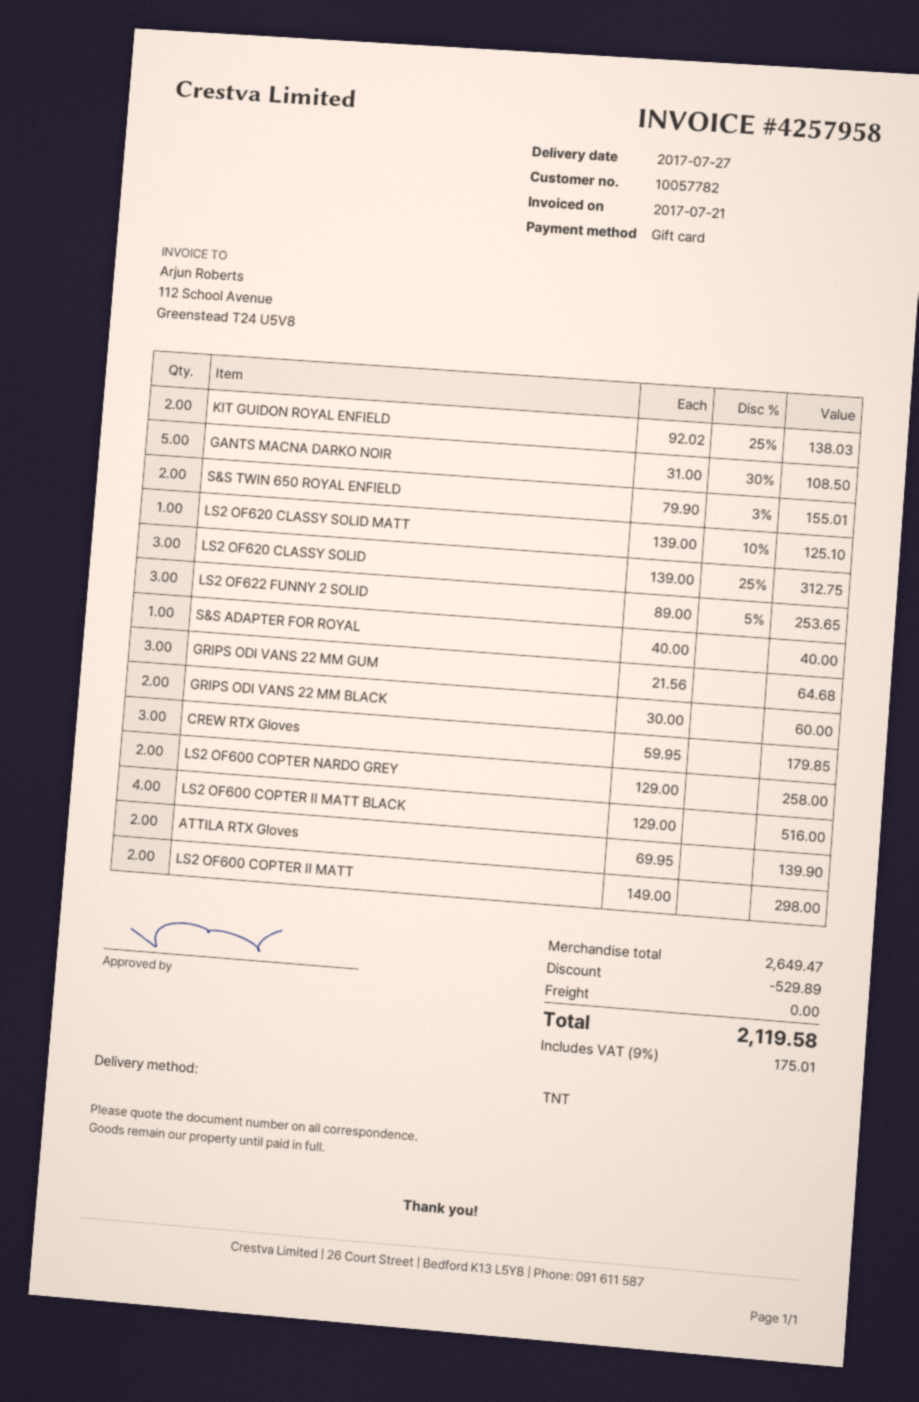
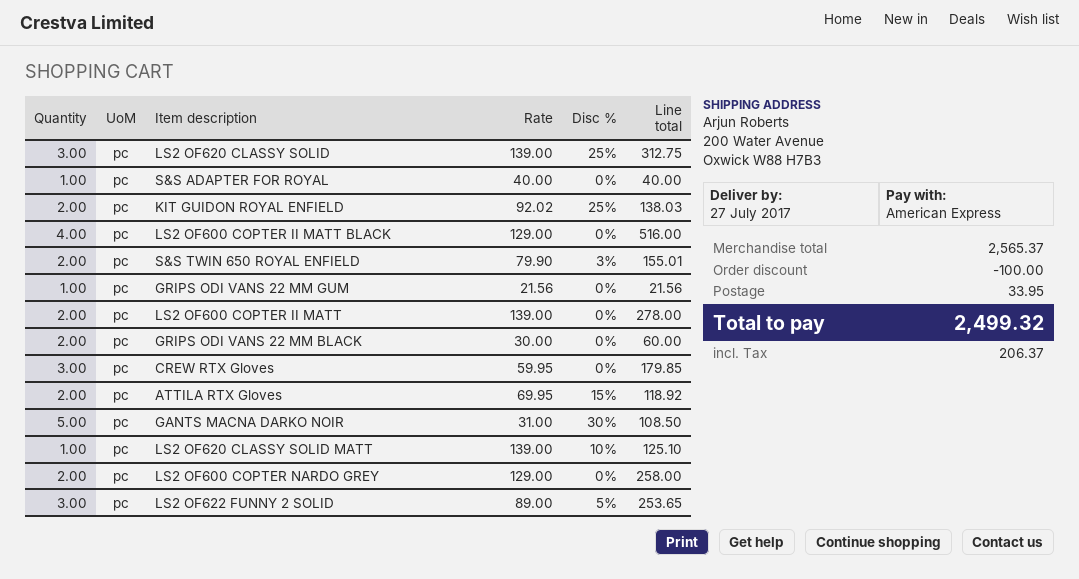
payment method: gift card -> American Express
GRIPS ODI VANS 22 MM GUM: 3 x 21.56 = 64.68 -> 1 x 21.56 = 21.56
ATTILA RTX Gloves: 2 x 69.95 = 139.90 -> 2 x 69.95 - 15% = 118.92
LS2 OF600 COPTER II MATT: 2 x 149.00 = 298.00 -> 2 x 139.00 = 278.00
subtotal: 2649.47 -> 2565.37
discount: 529.89 -> 100.00
shipping: 0.00 -> 33.95
tax: 175.01 -> 206.37
total: 2119.58 -> 2499.32

